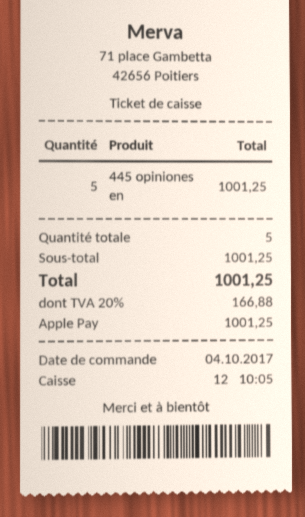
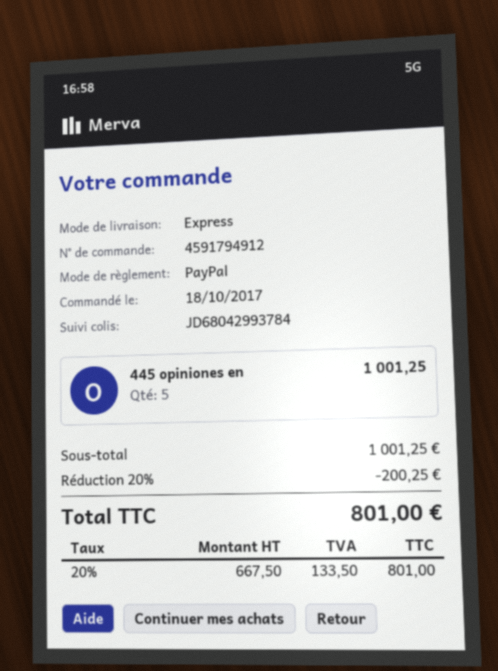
order date: 2017-10-04 -> 2017-10-18
payment method: Apple Pay -> PayPal
discount: none -> 20% = 200.25
tax: 20% = 166.88 -> 20% = 133.50
total: 1001.25 -> 801.00

